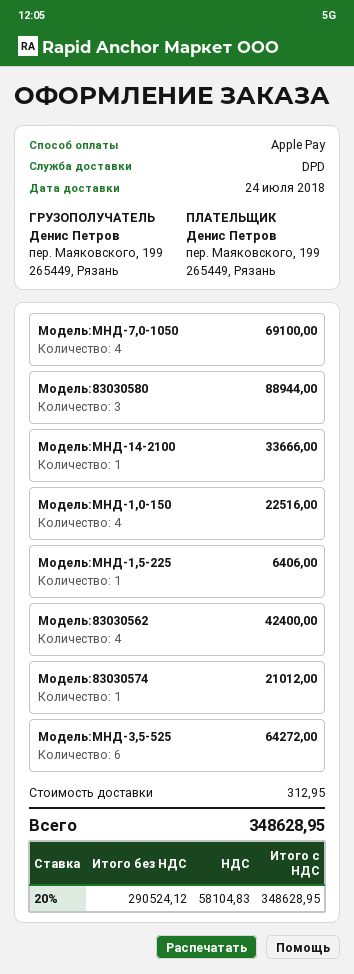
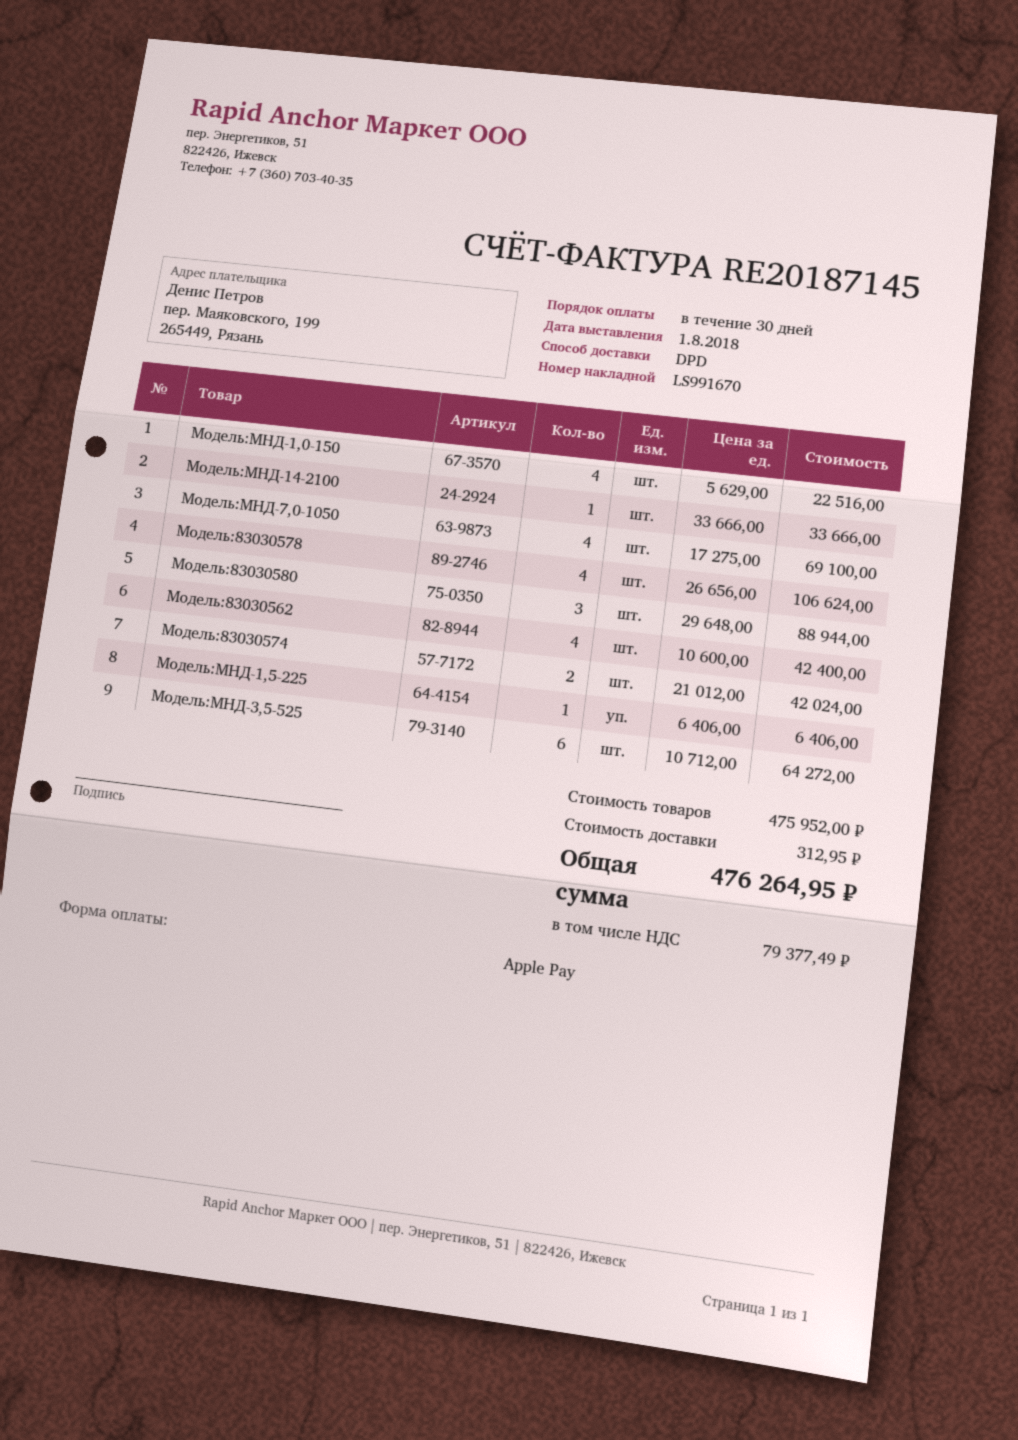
Модель:83030574: 1 for 21012.00 -> 2 for 42024.00
Модель:83030578: none -> 4 for 106624.00
tax: 58104.83 -> 79377.49
total: 348628.95 -> 476264.95

